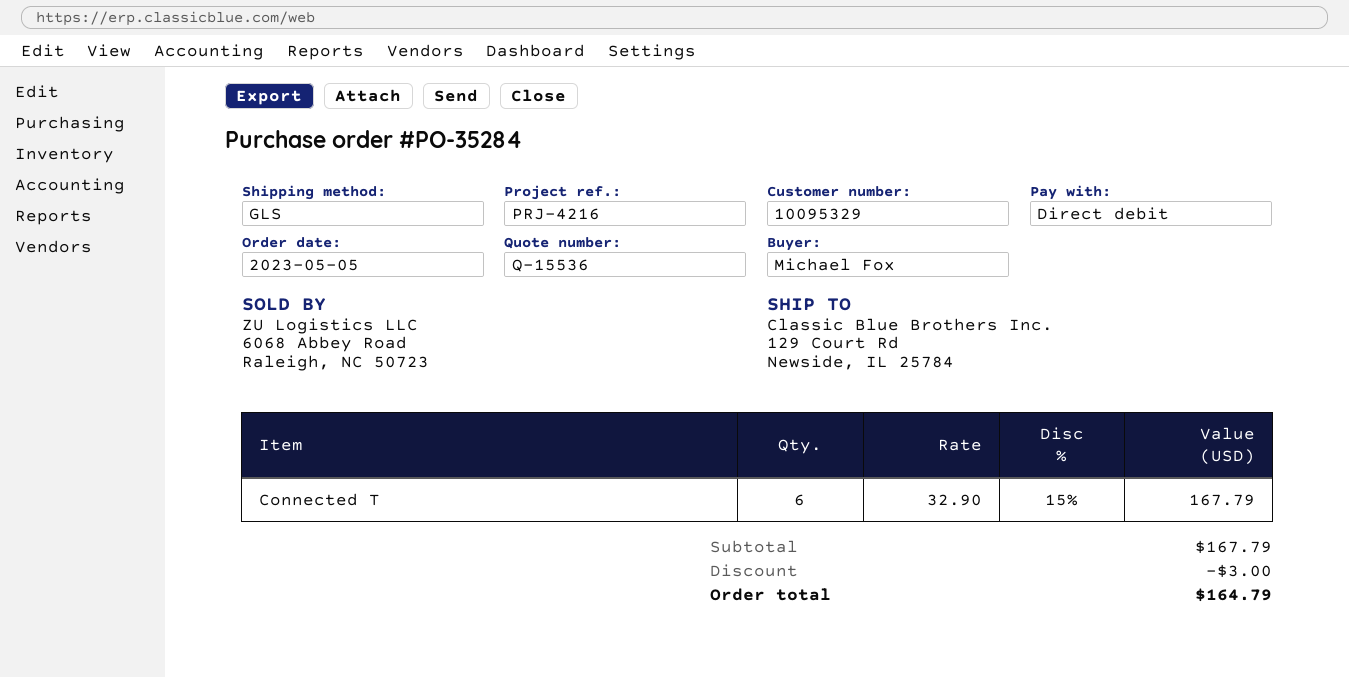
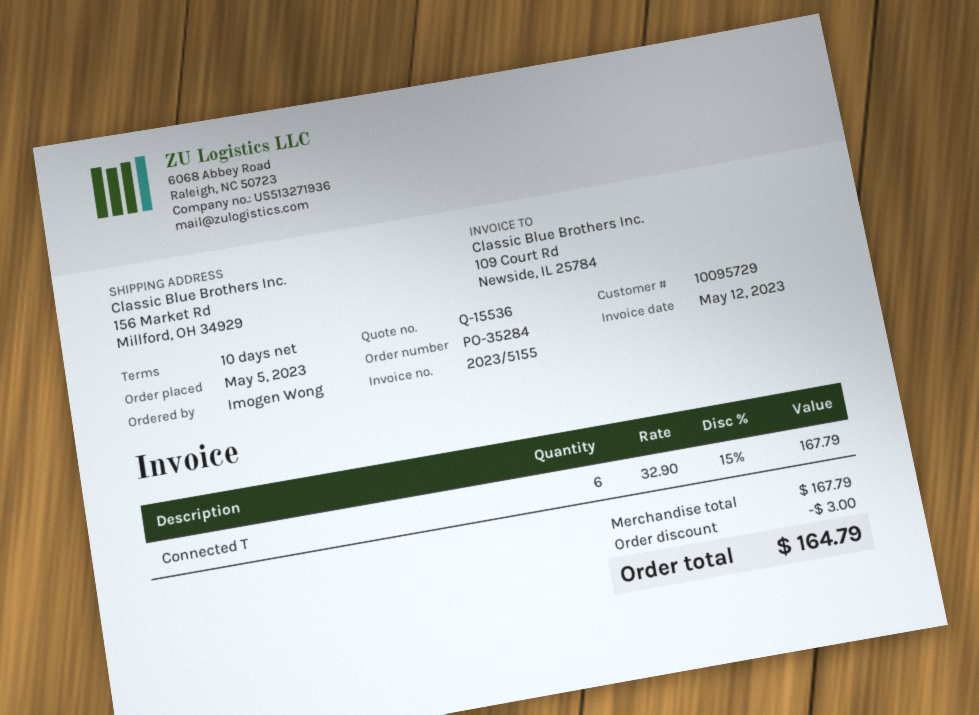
customer number: 10095329 -> 10095729
ordered by: Michael Fox -> Imogen Wong
ship to: 129 Court Rd, Newside, IL 25784 -> 156 Market Rd, Millford, OH 34929

